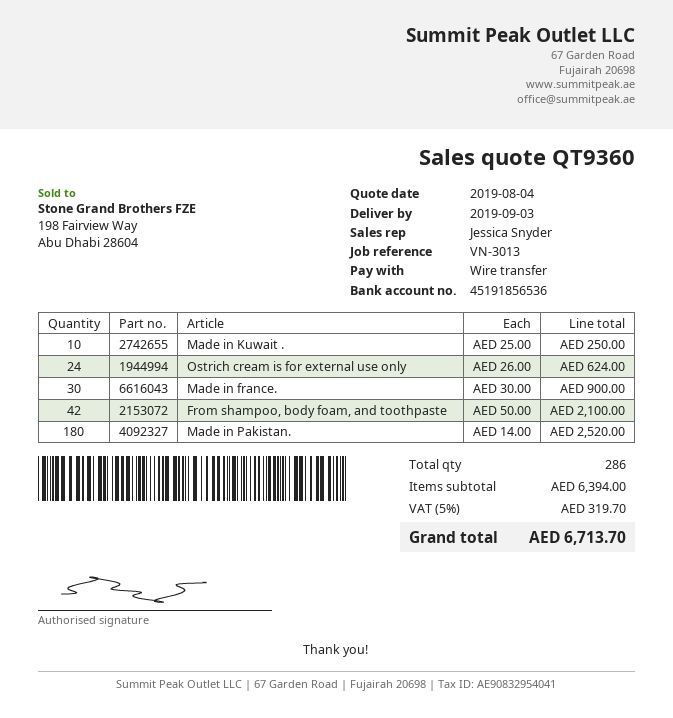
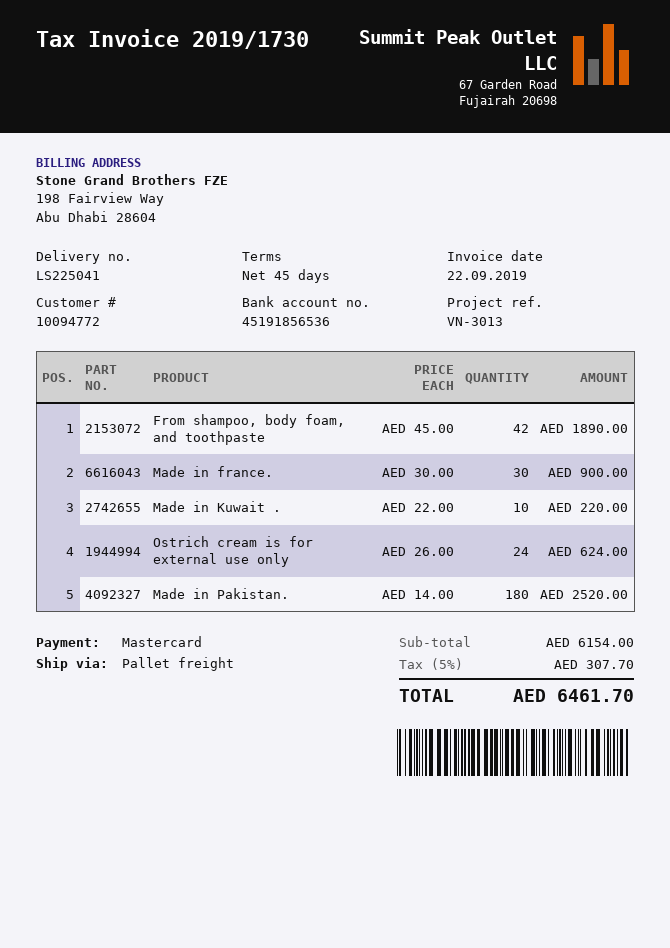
payment method: bank transfer -> Mastercard
Made in Kuwait .: 10 x 25.00 = 250.00 -> 10 x 22.00 = 220.00
From shampoo, body foam, and toothpaste: 42 x 50.00 = 2100.00 -> 42 x 45.00 = 1890.00
subtotal: 6394.00 -> 6154.00
tax: 5% = 319.70 -> 5% = 307.70
total: 6713.70 -> 6461.70

